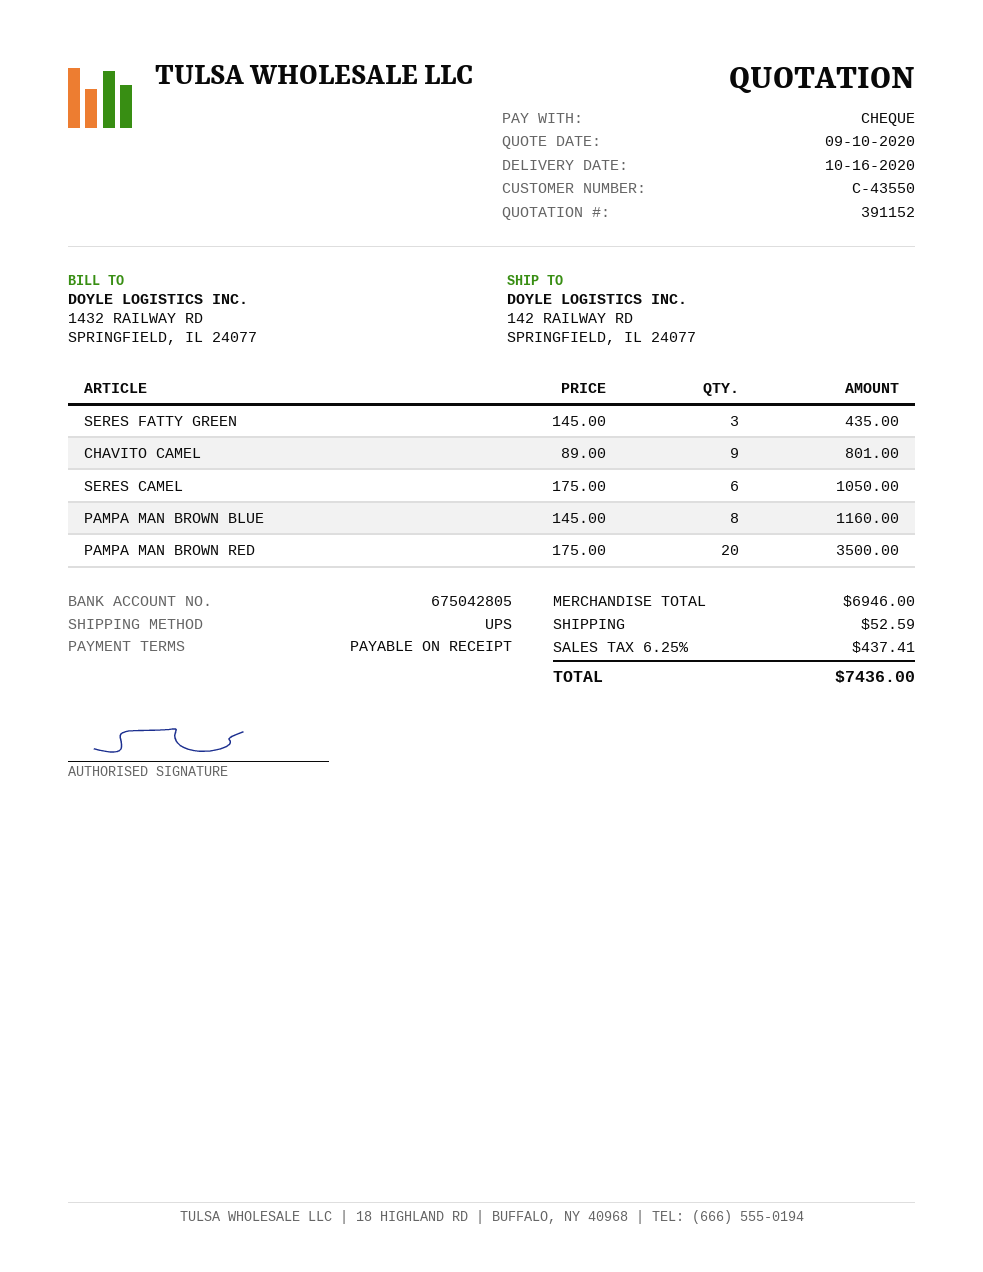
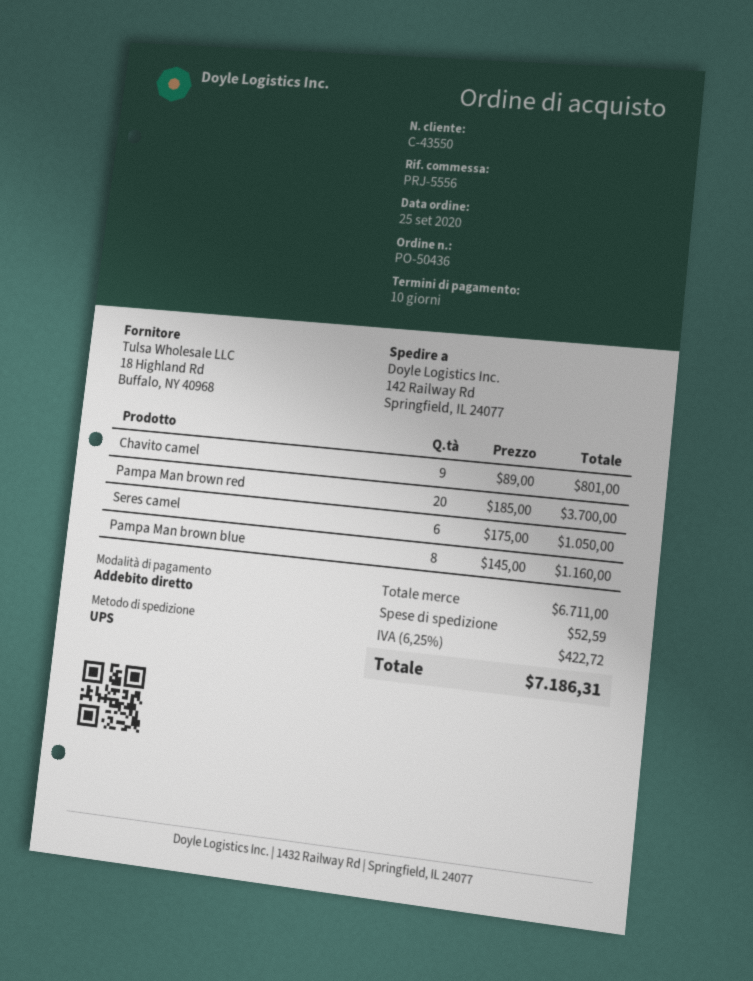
payment terms: on receipt -> 10 days
payment method: cheque -> direct debit
SERES FATTY GREEN: 3 x 145.00 = 435.00 -> none
PAMPA MAN BROWN RED: 20 x 175.00 = 3500.00 -> 20 x 185.00 = 3700.00
subtotal: 6946.00 -> 6711.00
tax: 6.25% = 437.41 -> 6.25% = 422.72
total: 7436.00 -> 7186.31

